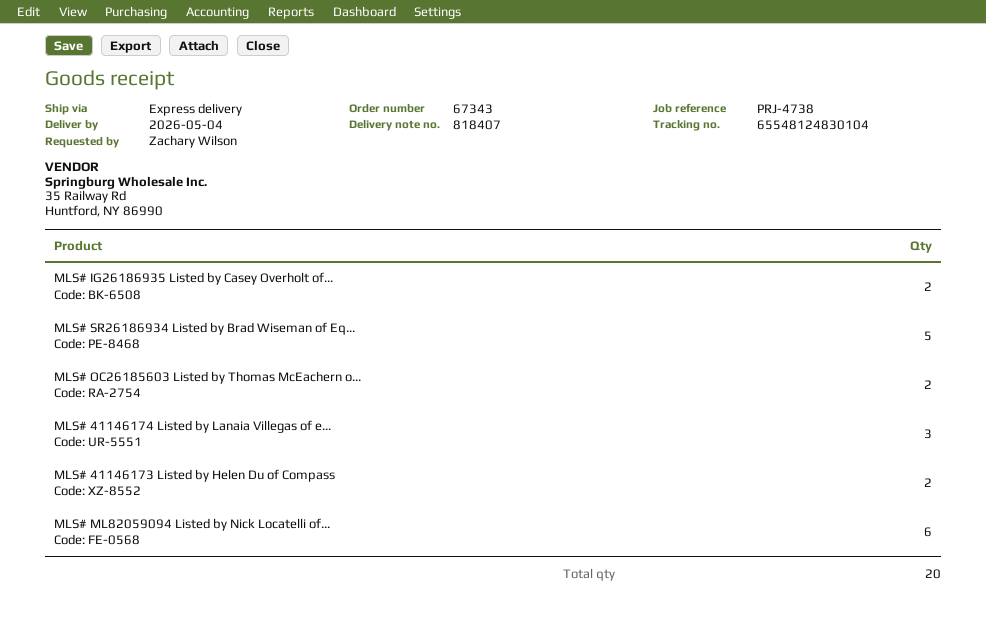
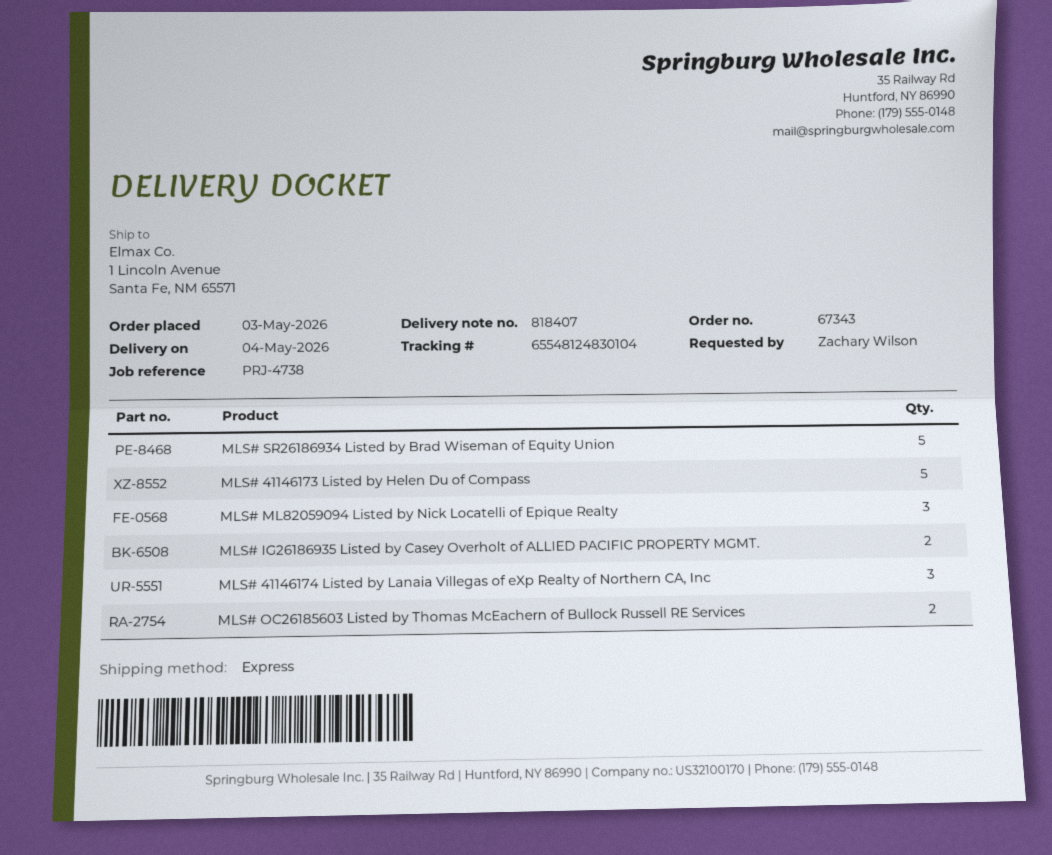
MLS# 41146173 Listed by Helen Du of Compass: 2 -> 5
MLS# ML82059094 Listed by Nick Locatelli of...: 6 -> 3

